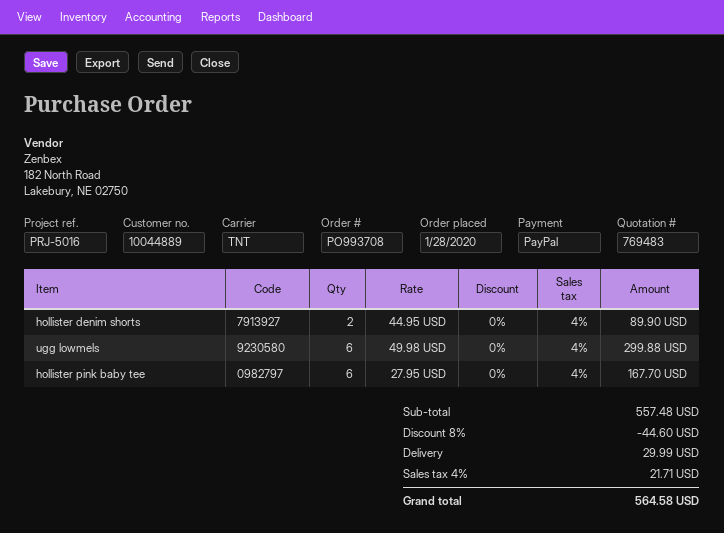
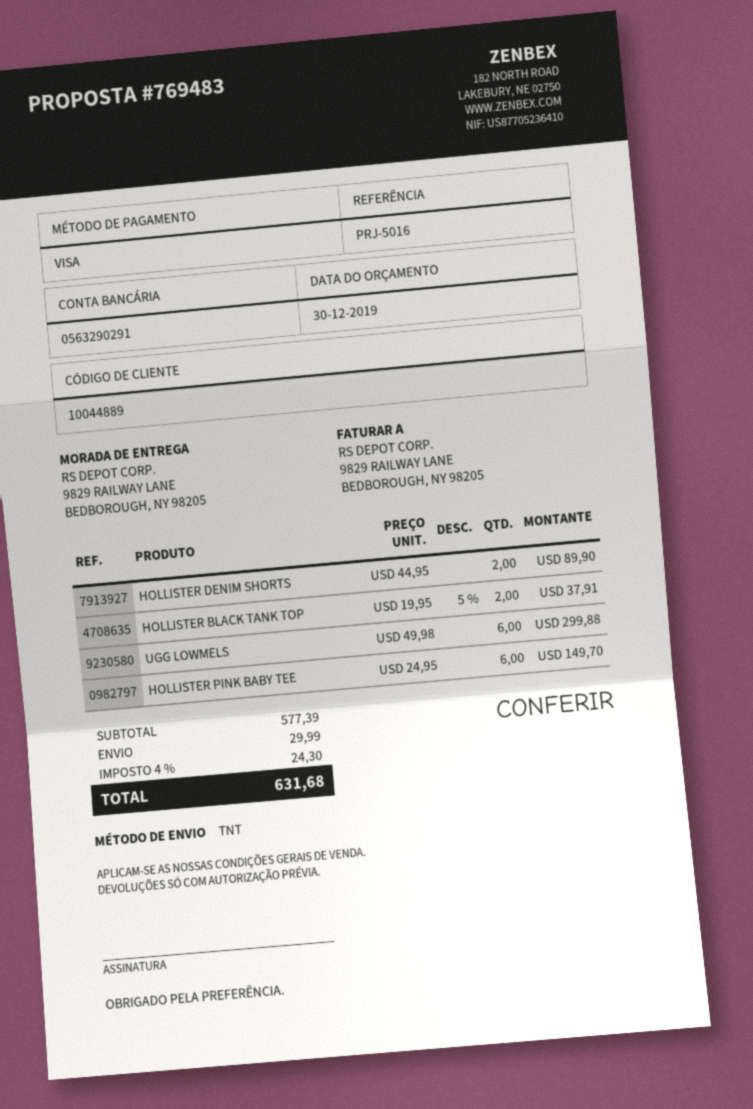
payment method: PayPal -> Visa
hollister pink baby tee: 6 x 27.95 = 167.70 -> 6 x 24.95 = 149.70
HOLLISTER BLACK TANK TOP: none -> 2 x 19.95 - 5% = 37.91
subtotal: 557.48 -> 577.39
discount: 8% = 44.60 -> none
tax: 4% = 21.71 -> 4% = 24.30
total: 564.58 -> 631.68

